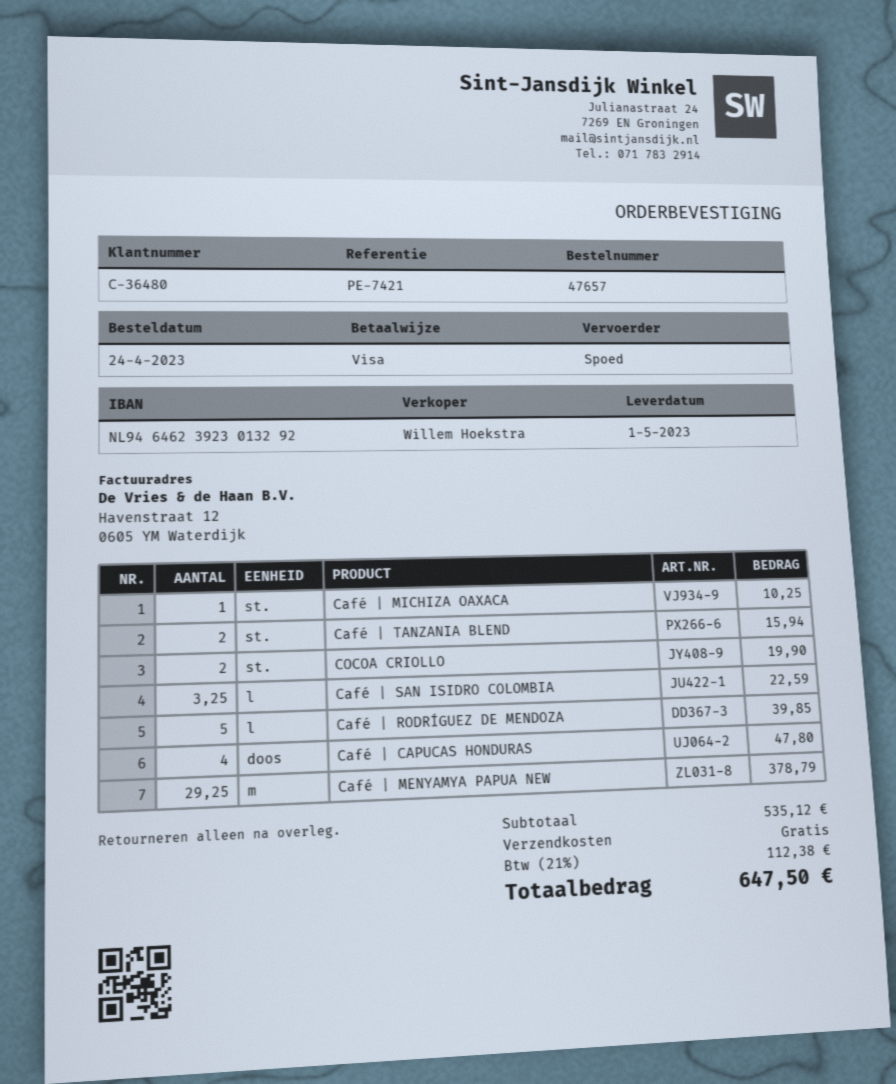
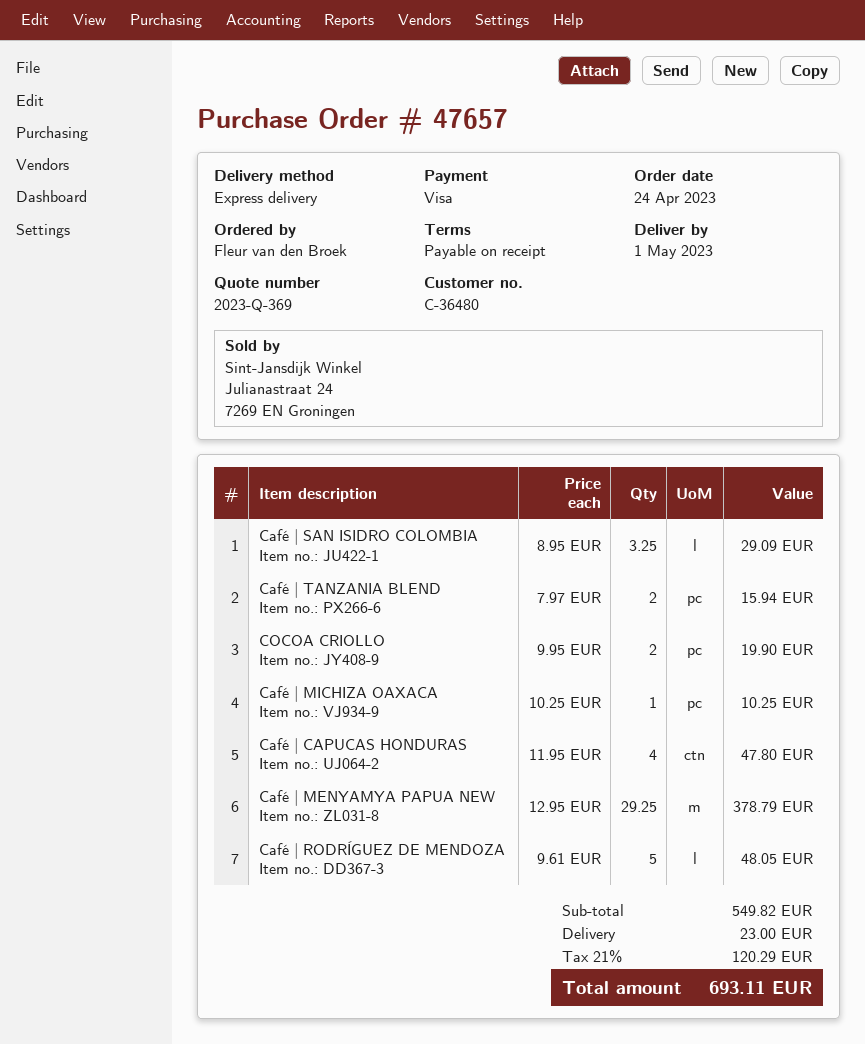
Café | SAN ISIDRO COLOMBIA: 3.25 for 22.59 -> 3.25 for 29.09
Café | RODRÍGUEZ DE MENDOZA: 5 for 39.85 -> 5 for 48.05
subtotal: 535.12 -> 549.82
shipping: 0.00 -> 23.00
tax: 21% = 112.38 -> 21% = 120.29
total: 647.50 -> 693.11

